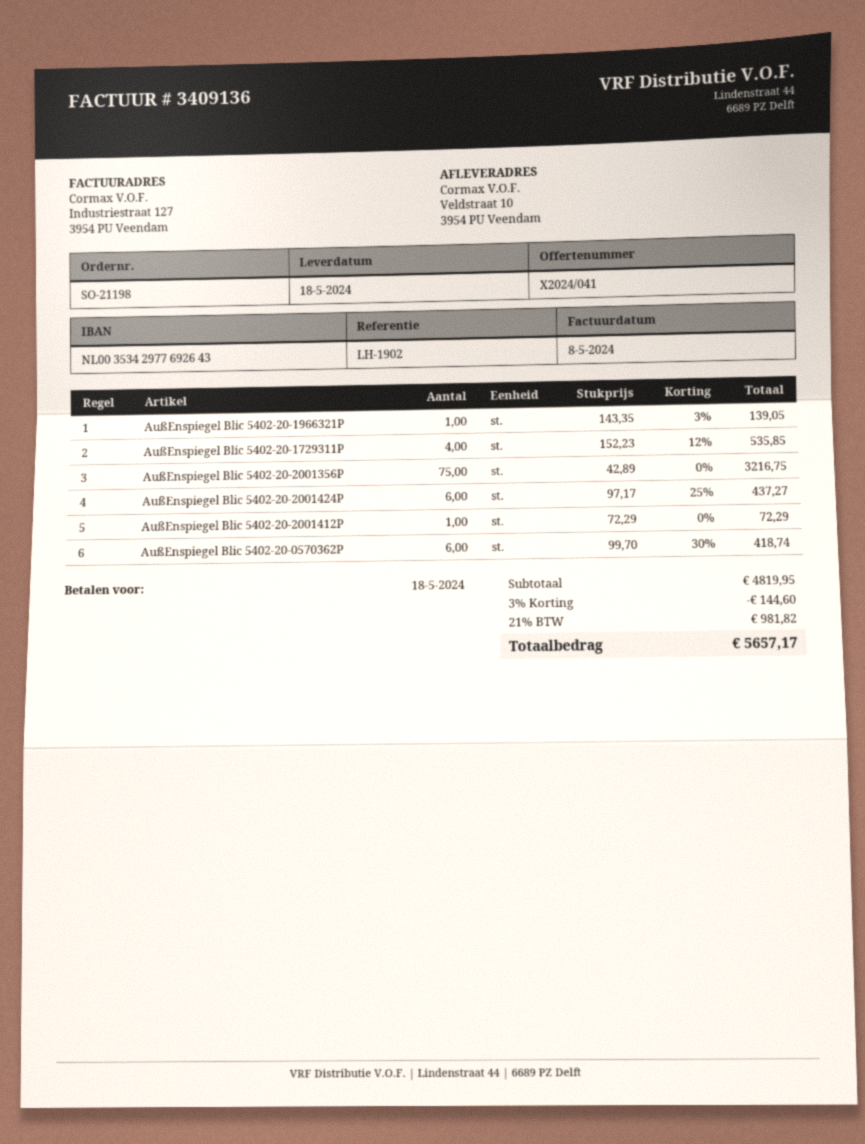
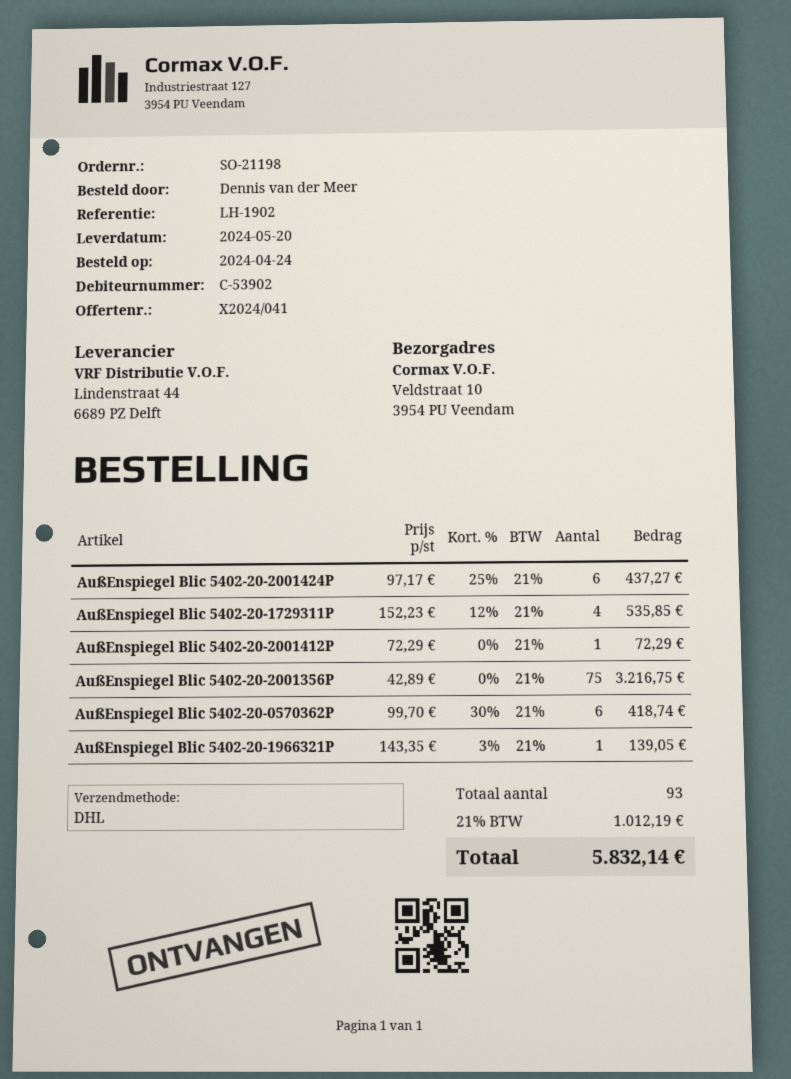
delivery date: 2024-05-18 -> 2024-05-20
discount: 3% = 144.60 -> none
tax: 21% = 981.82 -> 21% = 1012.19
total: 5657.17 -> 5832.14

